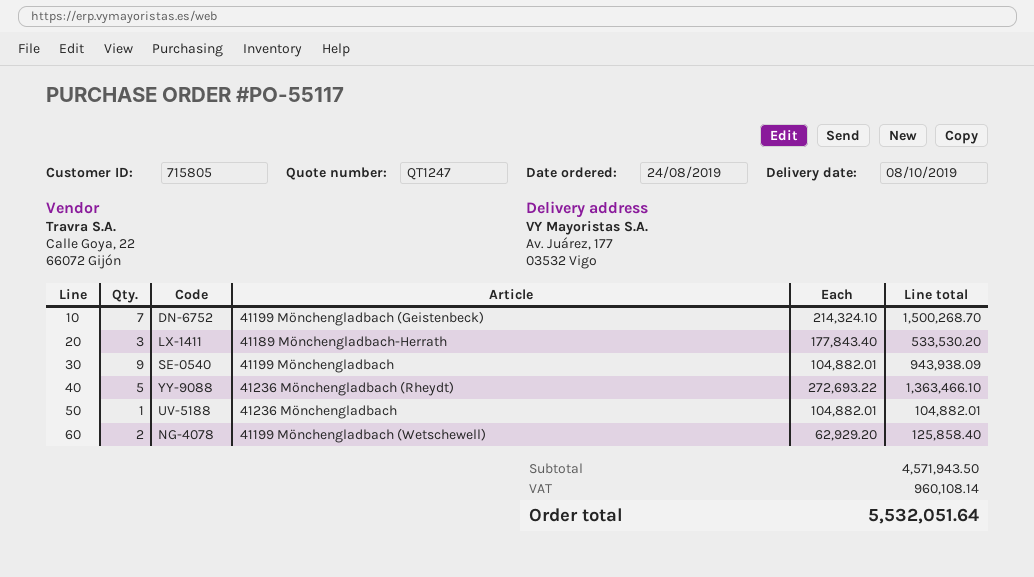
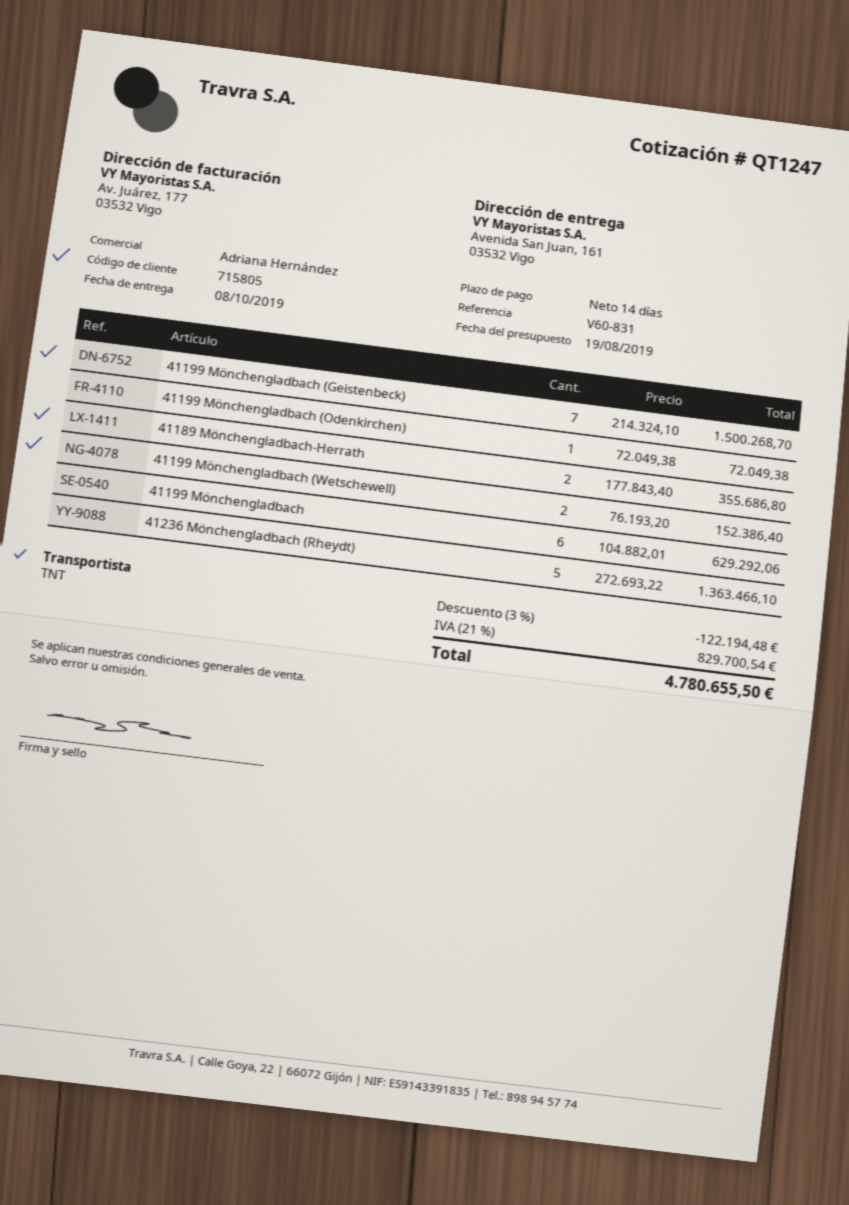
ship to: Av. Juárez, 177, 03532 Vigo -> Avenida San Juan, 161, 03532 Vigo
41189 Mönchengladbach-Herrath: 3 x 177843.40 = 533530.20 -> 2 x 177843.40 = 355686.80
41199 Mönchengladbach: 9 x 104882.01 = 943938.09 -> 6 x 104882.01 = 629292.06
41236 Mönchengladbach: 1 x 104882.01 = 104882.01 -> none
41199 Mönchengladbach (Wetschewell): 2 x 62929.20 = 125858.40 -> 2 x 76193.20 = 152386.40
41199 Mönchengladbach (Odenkirchen): none -> 1 x 72049.38 = 72049.38
discount: none -> 3% = 122194.48
tax: 960108.14 -> 829700.54
total: 5532051.64 -> 4780655.50

